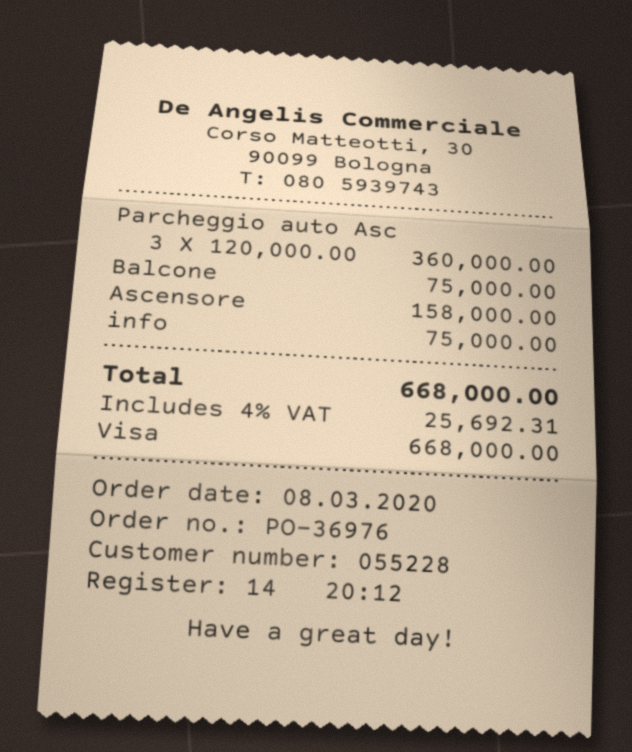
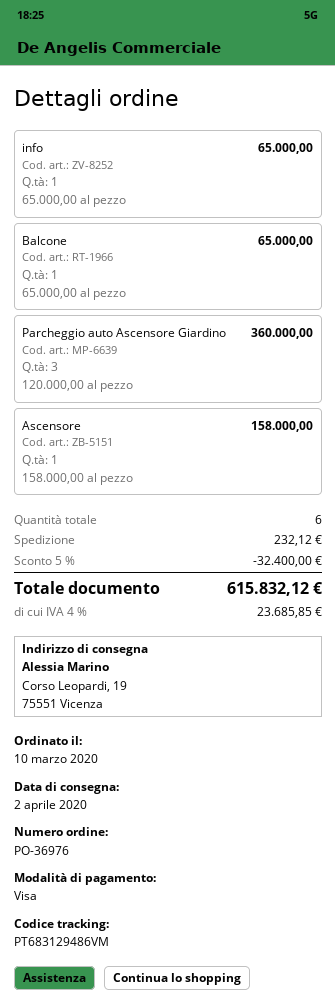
order date: 2020-03-08 -> 2020-03-10
Balcone: 1 x 75000.00 = 75000.00 -> 1 x 65000.00 = 65000.00
info: 1 x 75000.00 = 75000.00 -> 1 x 65000.00 = 65000.00
discount: none -> 5% = 32400.00
shipping: none -> 232.12
tax: 4% = 25692.31 -> 4% = 23685.85
total: 668000.00 -> 615832.12

